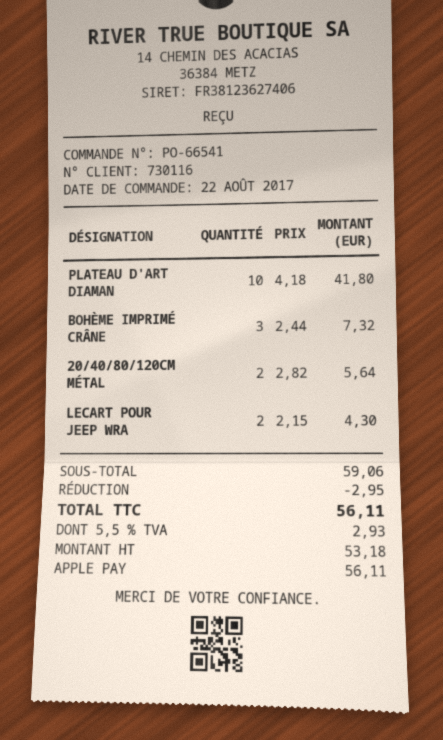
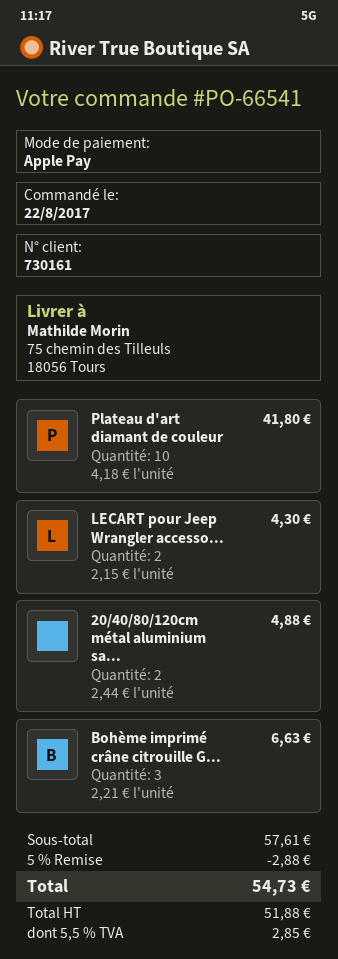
customer number: 730116 -> 730161
BOHÈME IMPRIMÉ CRÂNE: 3 x 2.44 = 7.32 -> 3 x 2.21 = 6.63
20/40/80/120CM MÉTAL: 2 x 2.82 = 5.64 -> 2 x 2.44 = 4.88
subtotal: 59.06 -> 57.61
discount: 2.95 -> 2.88
net: 53.18 -> 51.88
tax: 5.5% = 2.93 -> 5.5% = 2.85
total: 56.11 -> 54.73

